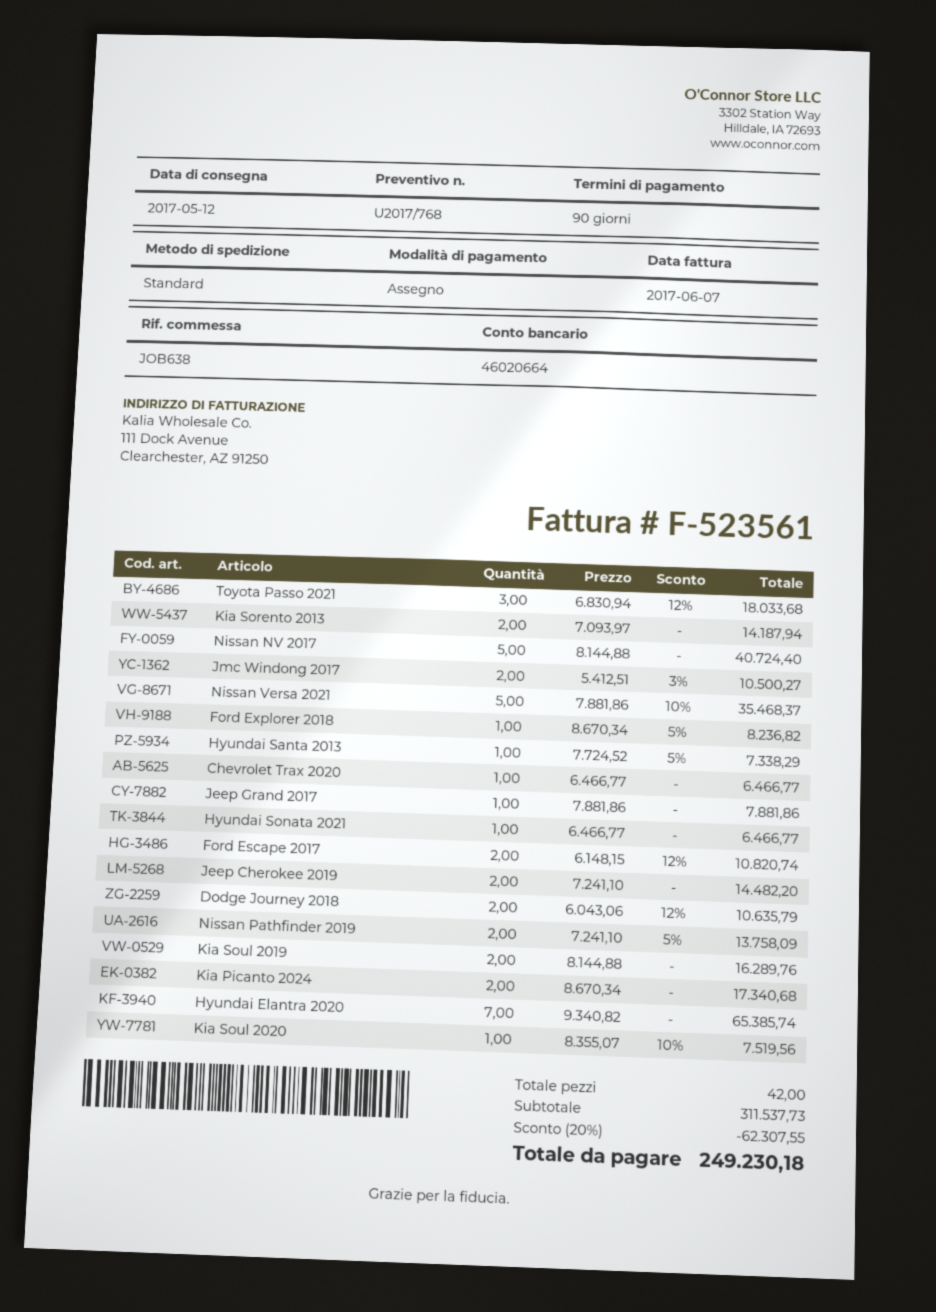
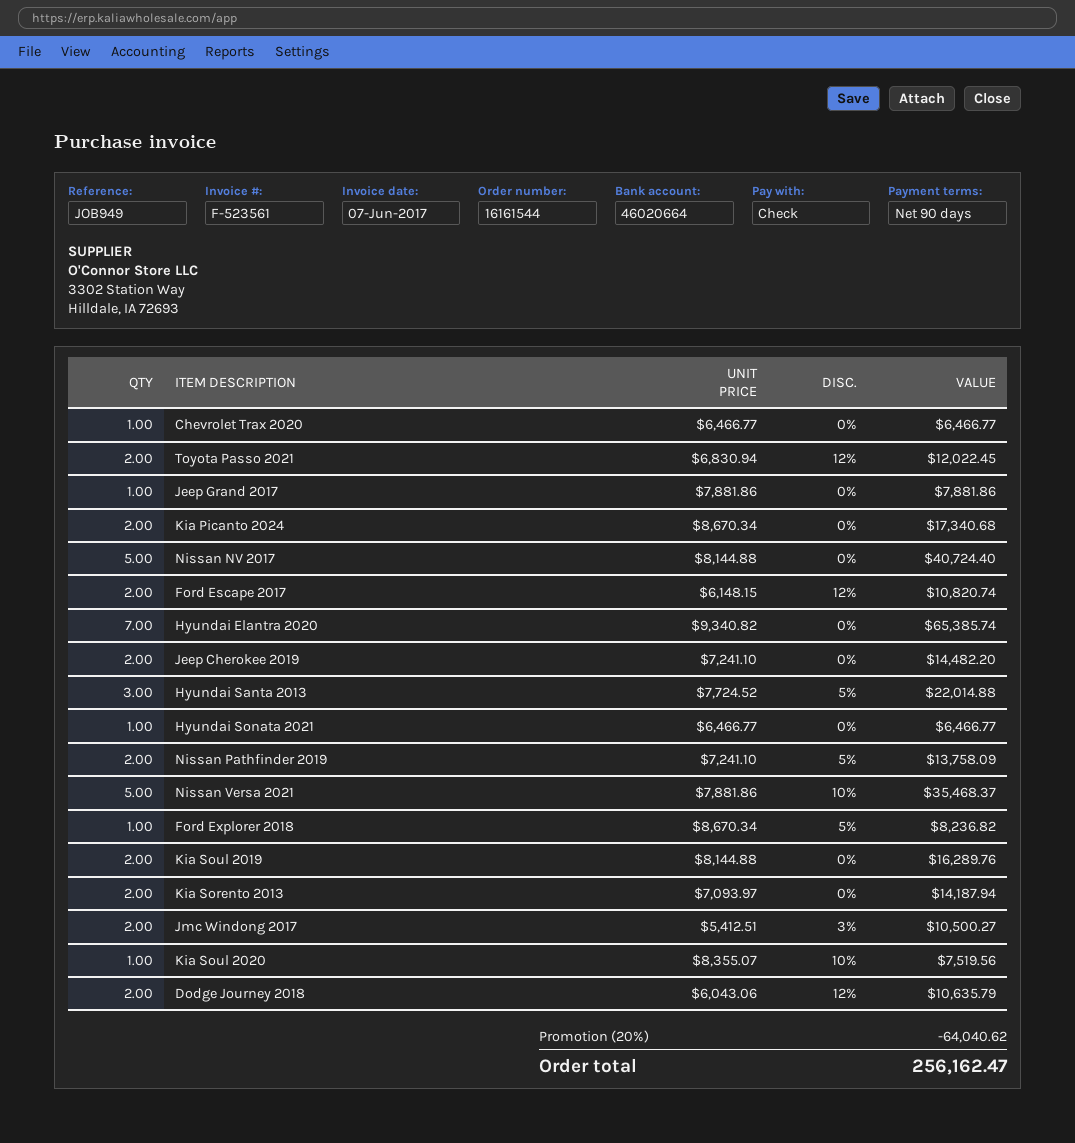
reference: JOB638 -> JOB949
Toyota Passo 2021: 3 x 6830.94 - 12% = 18033.68 -> 2 x 6830.94 - 12% = 12022.45
Hyundai Santa 2013: 1 x 7724.52 - 5% = 7338.29 -> 3 x 7724.52 - 5% = 22014.88
discount: 20% = 62307.55 -> 20% = 64040.62
total: 249230.18 -> 256162.47

